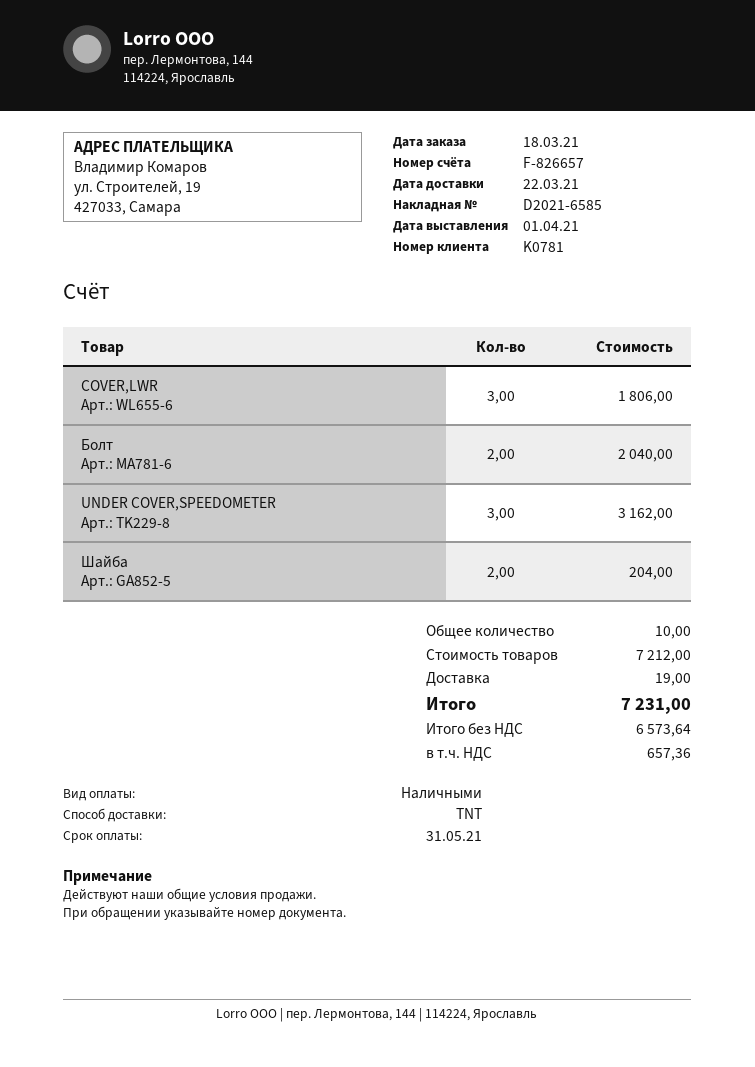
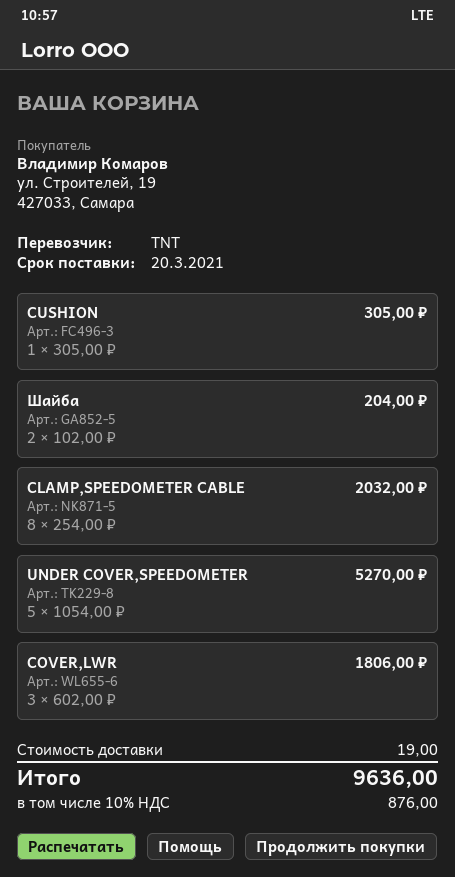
delivery date: 2021-03-22 -> 2021-03-20
Болт: 2 for 2040.00 -> none
UNDER COVER,SPEEDOMETER: 3 for 3162.00 -> 5 for 5270.00
CUSHION: none -> 1 for 305.00
CLAMP,SPEEDOMETER CABLE: none -> 8 for 2032.00
tax: 657.36 -> 876.00
total: 7231.00 -> 9636.00

